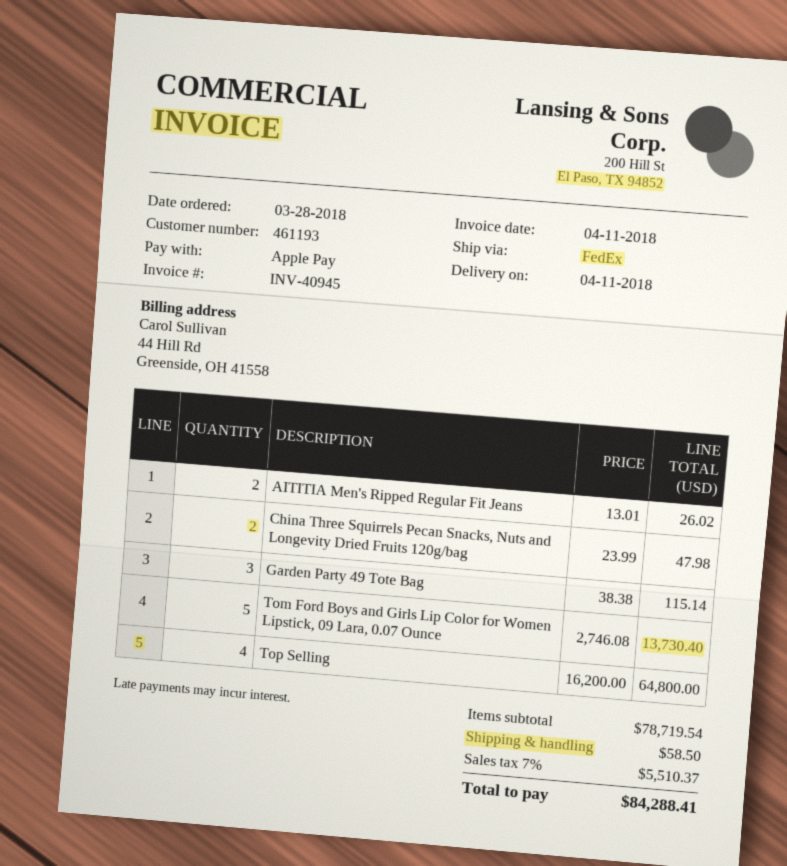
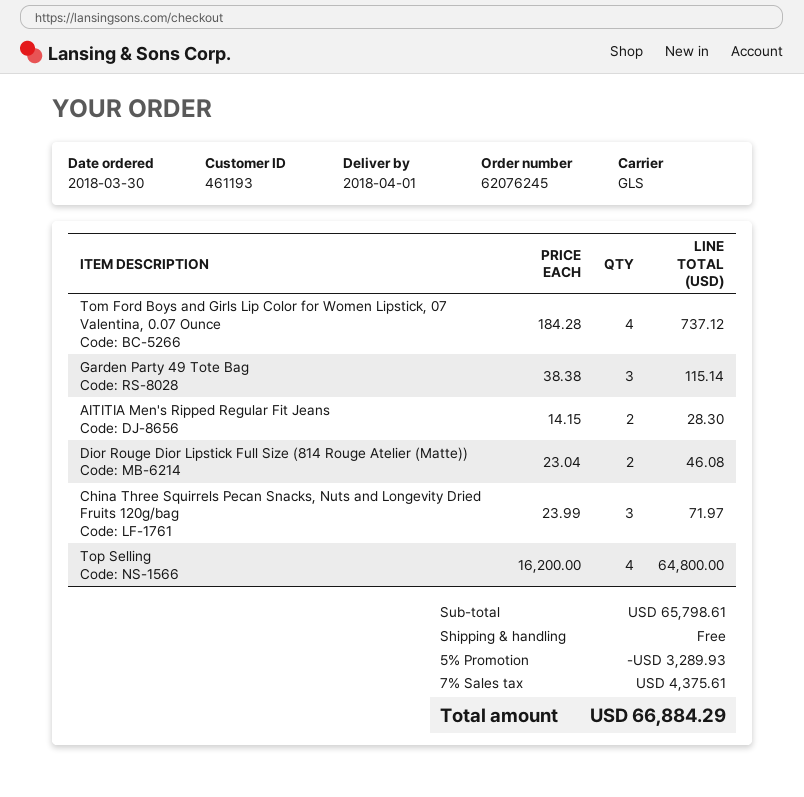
order date: 2018-03-28 -> 2018-03-30
delivery date: 2018-04-11 -> 2018-04-01
shipping method: FedEx -> GLS
AITITIA Men's Ripped Regular Fit Jeans: 2 x 13.01 = 26.02 -> 2 x 14.15 = 28.30
China Three Squirrels Pecan Snacks, Nuts and Longevity Dried Fruits 120g/bag: 2 x 23.99 = 47.98 -> 3 x 23.99 = 71.97
Tom Ford Boys and Girls Lip Color for Women Lipstick, 09 Lara, 0.07 Ounce: 5 x 2746.08 = 13730.40 -> none
Tom Ford Boys and Girls Lip Color for Women Lipstick, 07 Valentina, 0.07 Ounce: none -> 4 x 184.28 = 737.12
Dior Rouge Dior Lipstick Full Size (814 Rouge Atelier (Matte)): none -> 2 x 23.04 = 46.08
subtotal: 78719.54 -> 65798.61
discount: none -> 5% = 3289.93
shipping: 58.50 -> 0.00
tax: 7% = 5510.37 -> 7% = 4375.61
total: 84288.41 -> 66884.29

